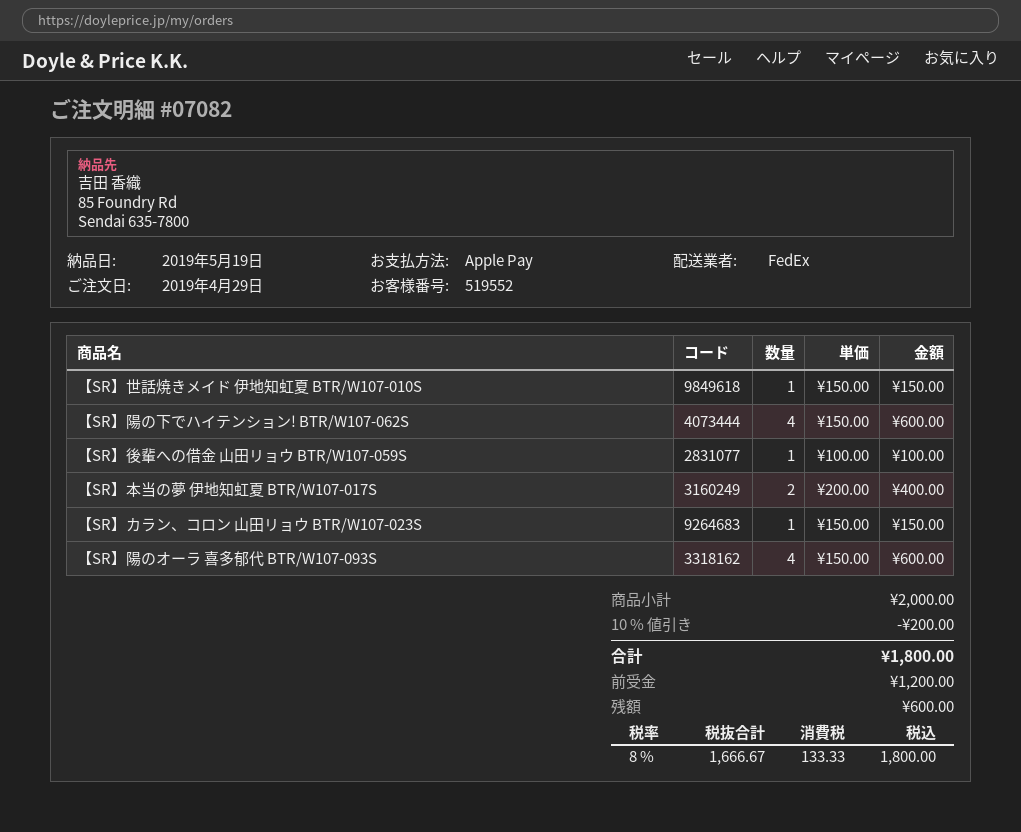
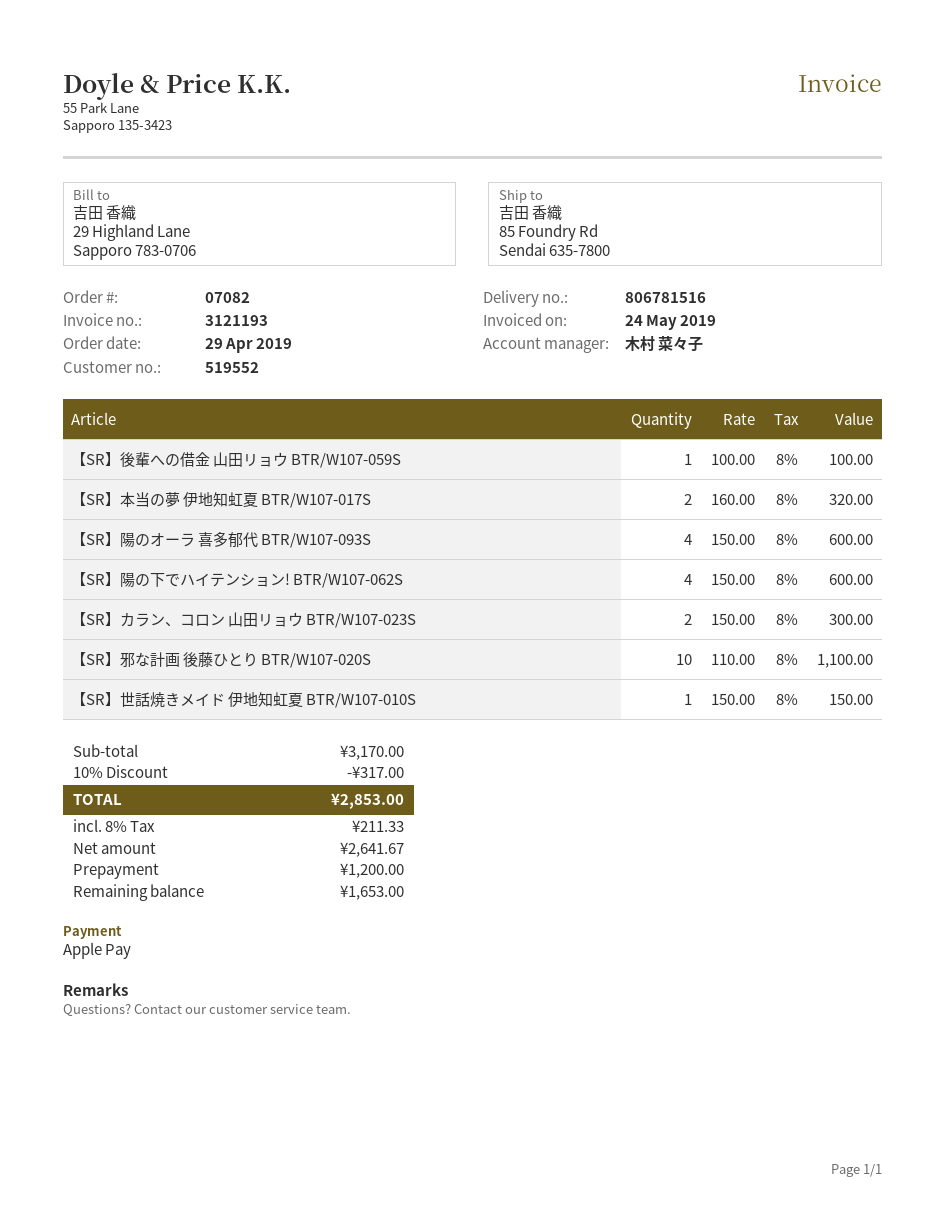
【SR】本当の夢 伊地知虹夏 BTR/W107-017S: 2 x 200.00 = 400.00 -> 2 x 160.00 = 320.00
【SR】カラン、コロン 山田リョウ BTR/W107-023S: 1 x 150.00 = 150.00 -> 2 x 150.00 = 300.00
【SR】邪な計画 後藤ひとり BTR/W107-020S: none -> 10 x 110.00 = 1100.00
subtotal: 2000.00 -> 3170.00
discount: 10% = 200.00 -> 10% = 317.00
net: 1666.67 -> 2641.67
tax: 8% = 133.33 -> 8% = 211.33
total: 1800.00 -> 2853.00
balance: 600.00 -> 1653.00

